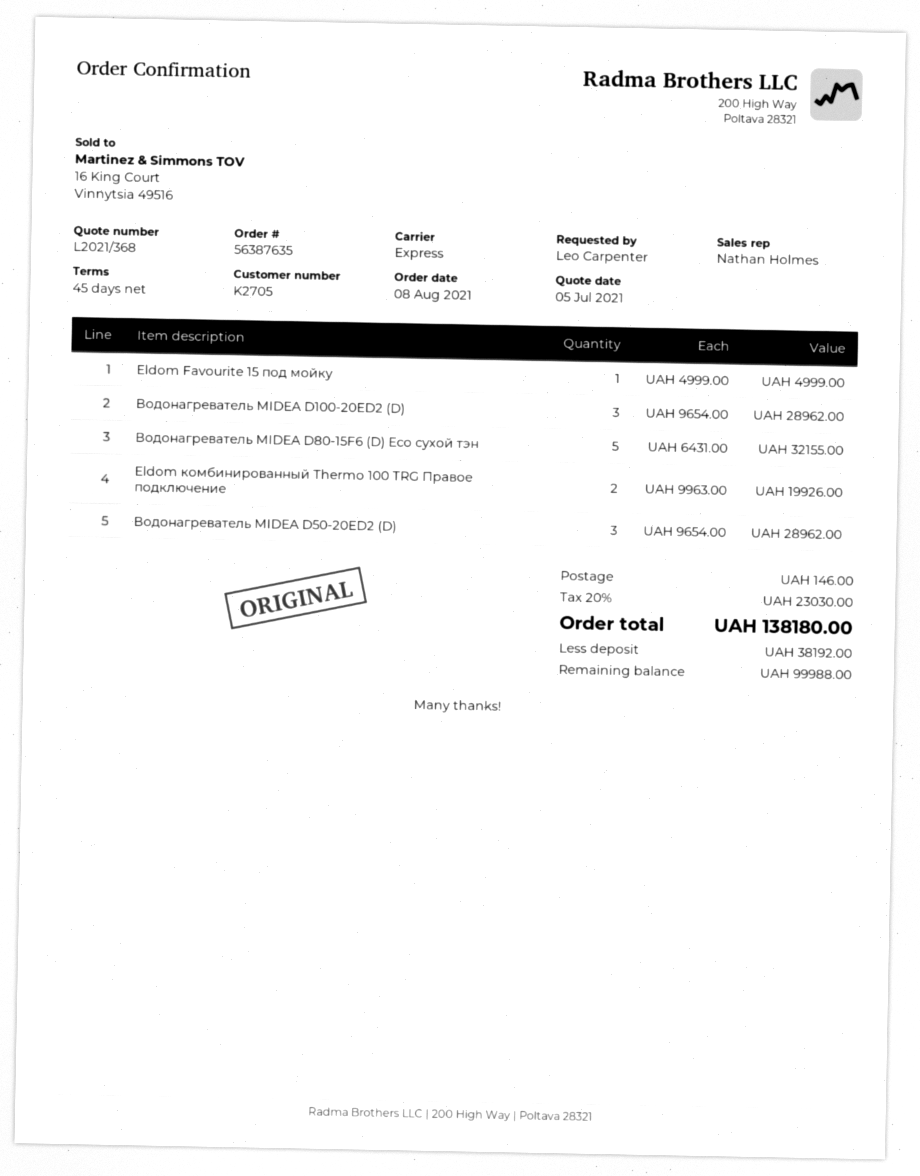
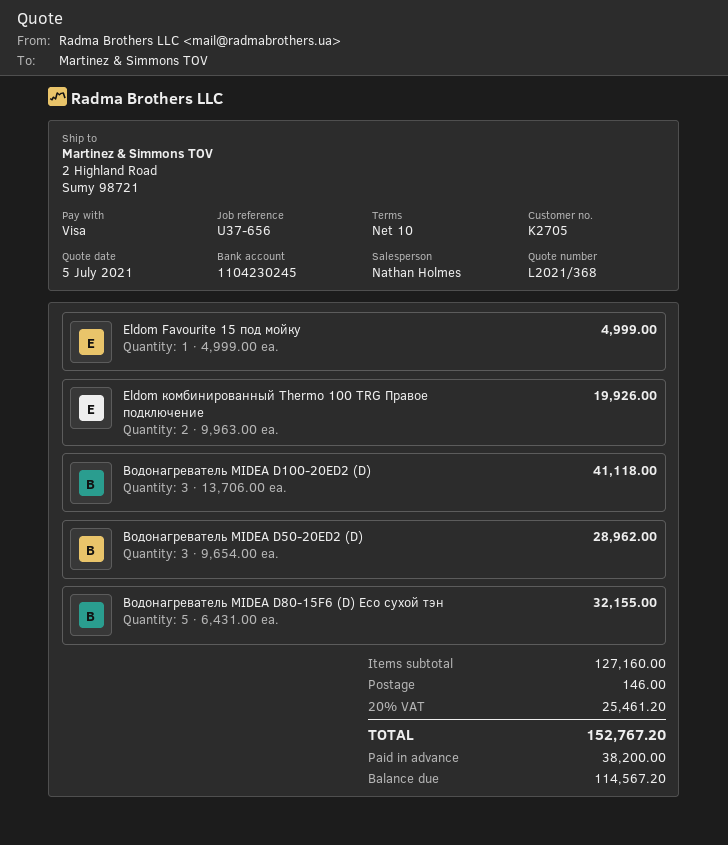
payment terms: 45 days -> 10 days
Водонагреватель MIDEA D100-20ED2 (D): 3 x 9654.00 = 28962.00 -> 3 x 13706.00 = 41118.00
tax: 20% = 23030.00 -> 20% = 25461.20
total: 138180.00 -> 152767.20
deposit: 38192.00 -> 38200.00
balance: 99988.00 -> 114567.20

